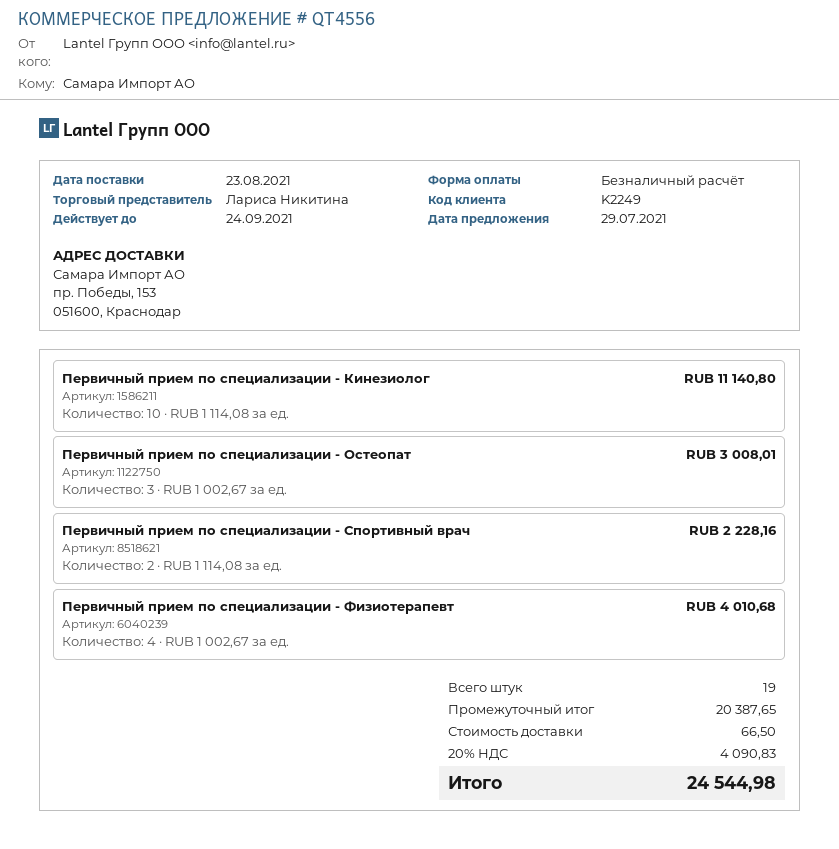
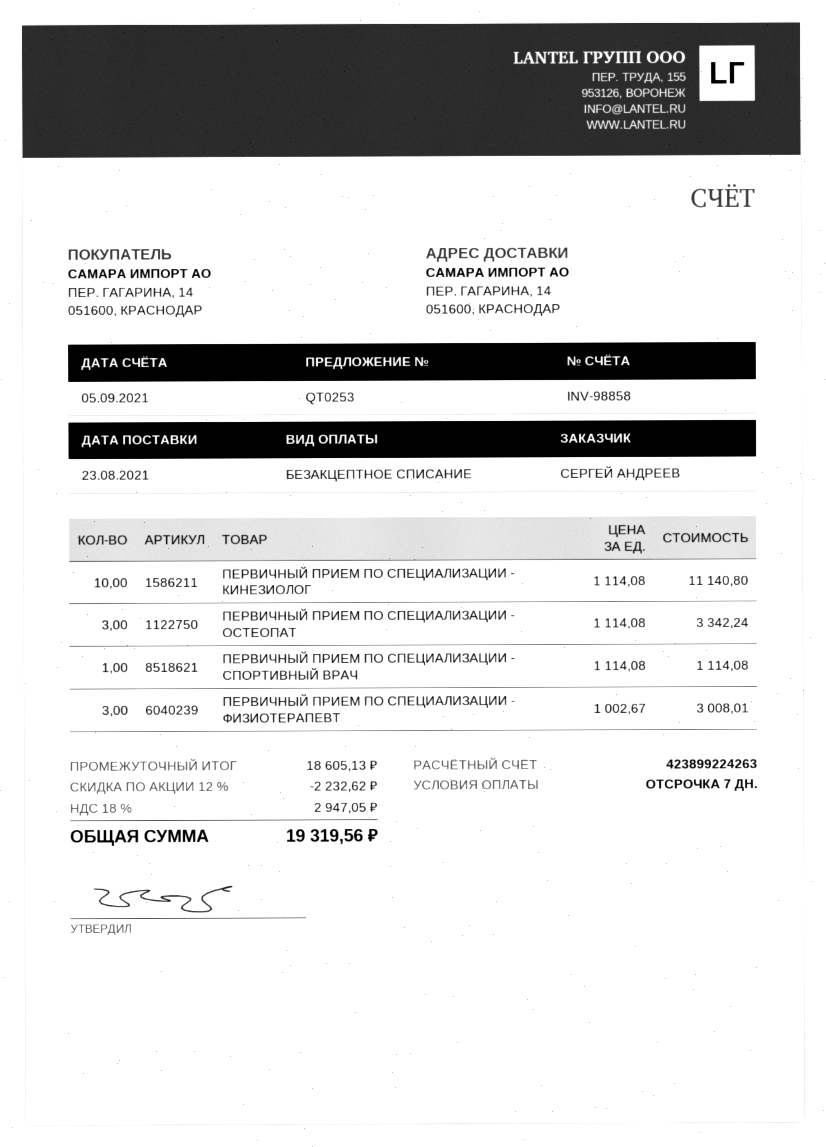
quote number: QT4556 -> QT0253
payment method: bank transfer -> direct debit
ship to: пр. Победы, 153, 051600, Краснодар -> ПЕР. ГАГАРИНА, 14, 051600, КРАСНОДАР
Первичный прием по специализации - Остеопат: 3 x 1002.67 = 3008.01 -> 3 x 1114.08 = 3342.24
Первичный прием по специализации - Спортивный врач: 2 x 1114.08 = 2228.16 -> 1 x 1114.08 = 1114.08
Первичный прием по специализации - Физиотерапевт: 4 x 1002.67 = 4010.68 -> 3 x 1002.67 = 3008.01
subtotal: 20387.65 -> 18605.13
discount: none -> 12% = 2232.62
shipping: 66.50 -> none
tax: 20% = 4090.83 -> 18% = 2947.05
total: 24544.98 -> 19319.56

